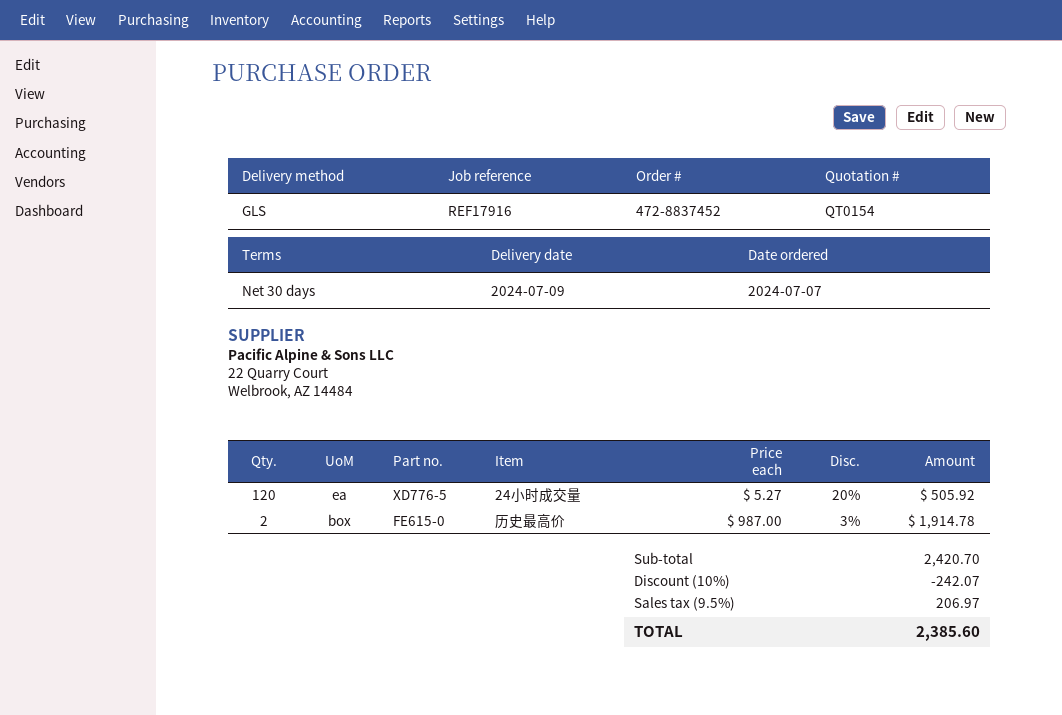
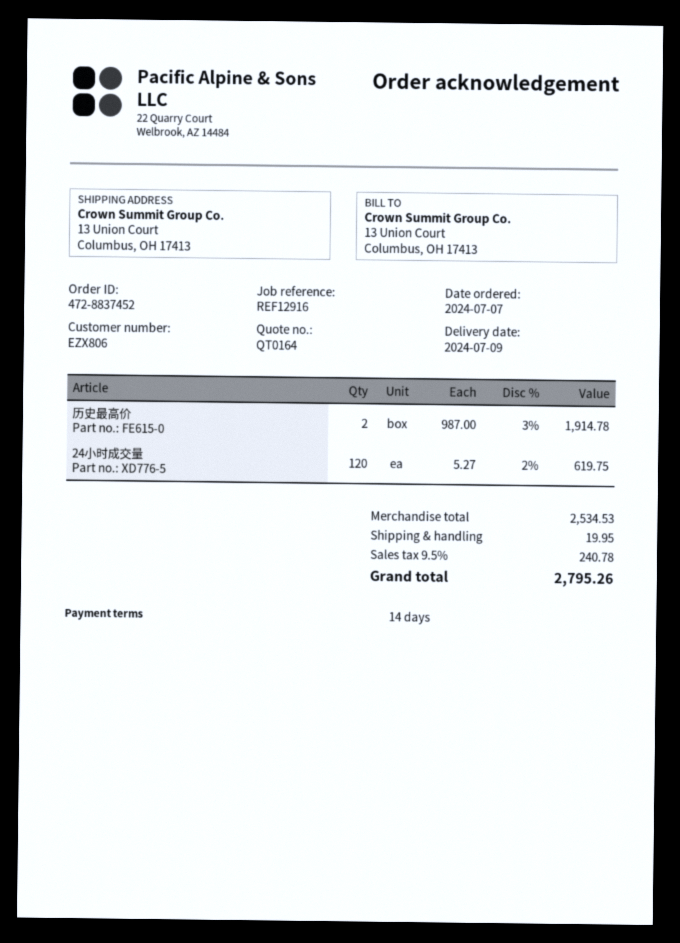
quote number: QT0154 -> QT0164
payment terms: 30 days -> 14 days
reference: REF17916 -> REF12916
24小时成交量: 120 x 5.27 - 20% = 505.92 -> 120 x 5.27 - 2% = 619.75
subtotal: 2420.70 -> 2534.53
discount: 10% = 242.07 -> none
shipping: none -> 19.95
tax: 9.5% = 206.97 -> 9.5% = 240.78
total: 2385.60 -> 2795.26

